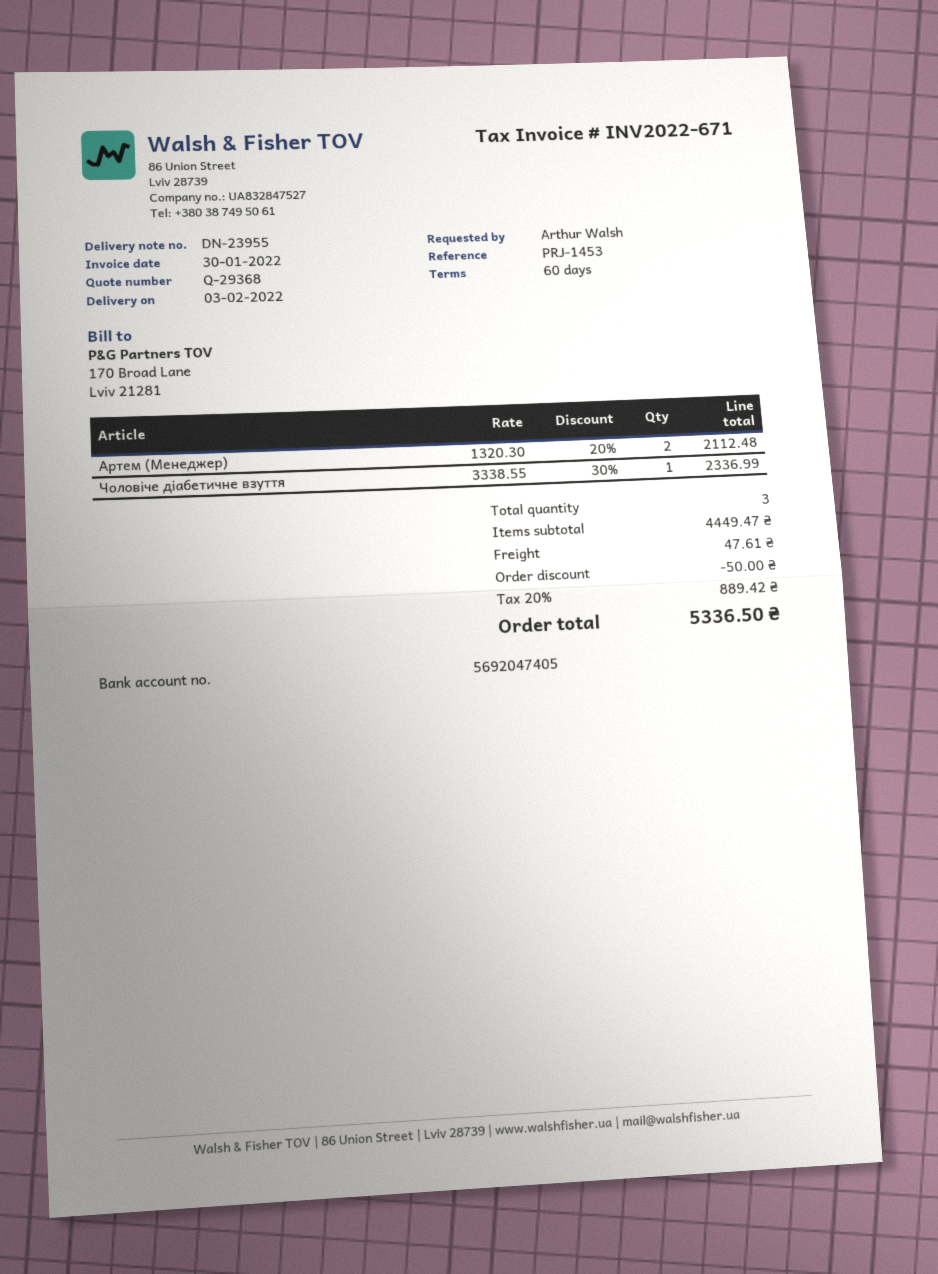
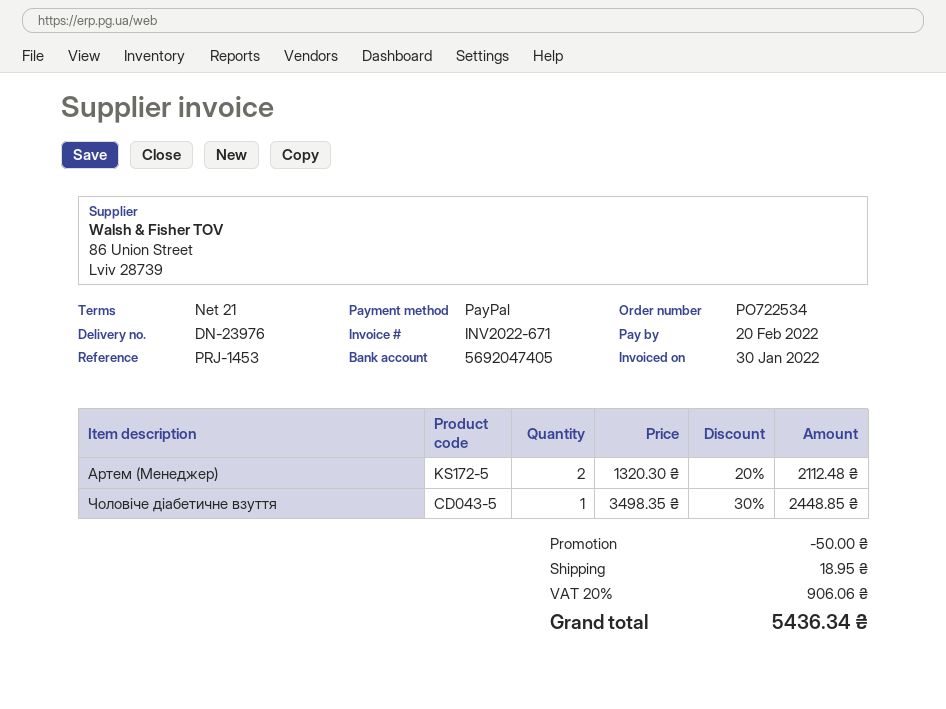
delivery note number: DN-23955 -> DN-23976
payment terms: 60 days -> 21 days
Чоловіче діабетичне взуття: 1 x 3338.55 - 30% = 2336.99 -> 1 x 3498.35 - 30% = 2448.85
shipping: 47.61 -> 18.95
tax: 20% = 889.42 -> 20% = 906.06
total: 5336.50 -> 5436.34

